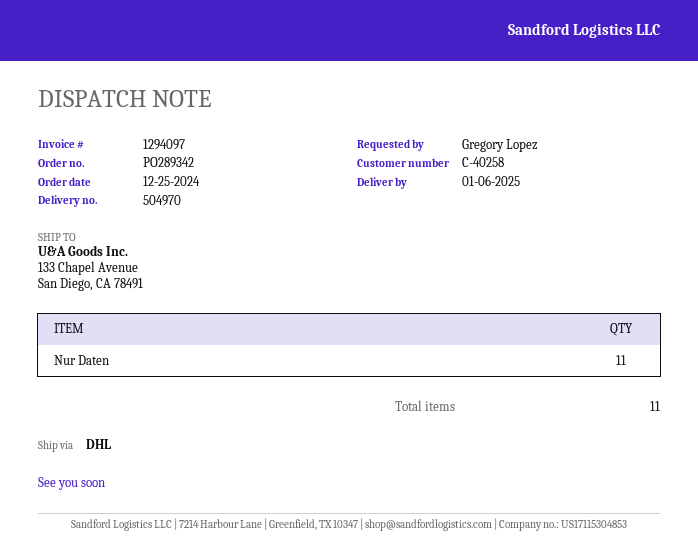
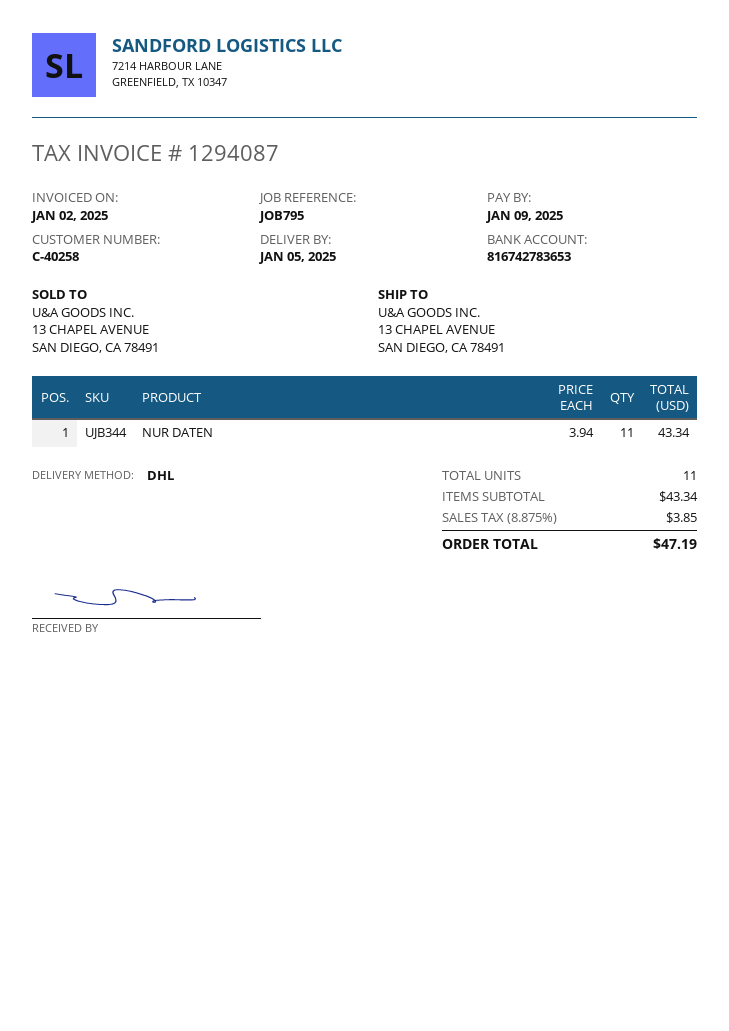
delivery date: 2025-01-06 -> 2025-01-05
invoice number: 1294097 -> 1294087
ship to: 133 Chapel Avenue, San Diego, CA 78491 -> 13 CHAPEL AVENUE, SAN DIEGO, CA 78491

